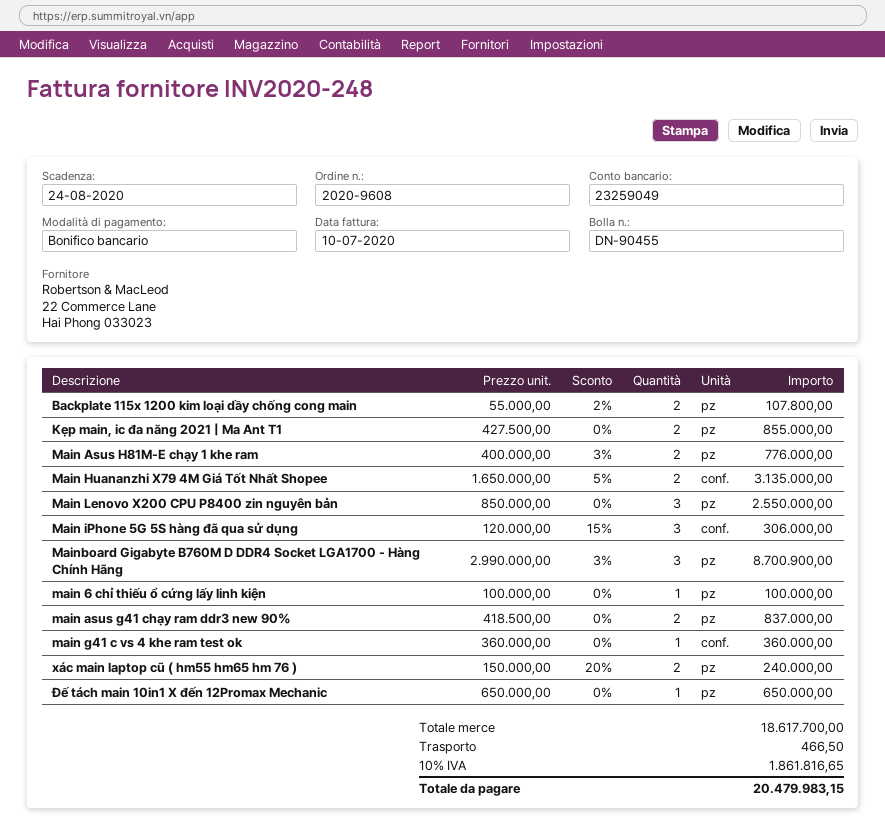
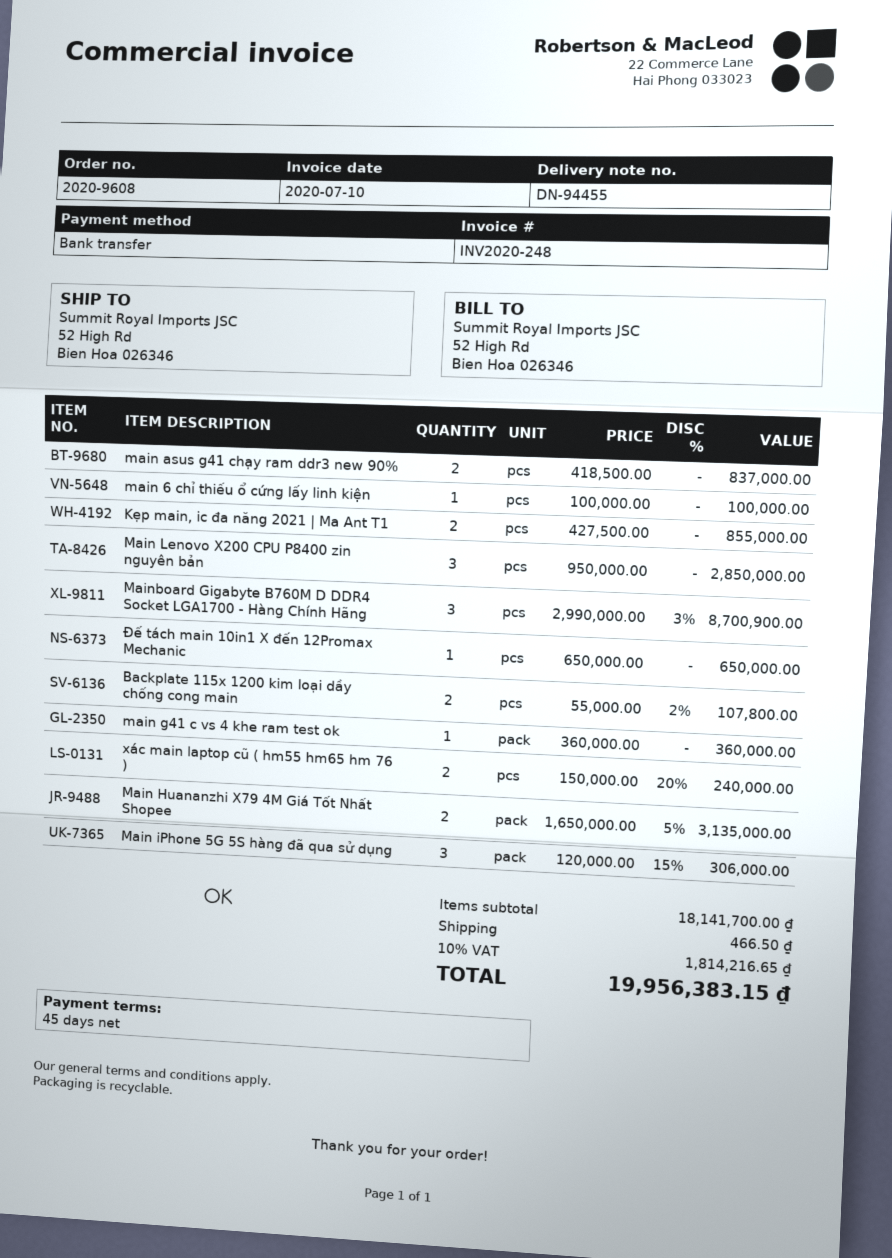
delivery note number: DN-90455 -> DN-94455
Main Asus H81M-E chạy 1 khe ram: 2 x 400000.00 - 3% = 776000.00 -> none
Main Lenovo X200 CPU P8400 zin nguyên bản: 3 x 850000.00 = 2550000.00 -> 3 x 950000.00 = 2850000.00
subtotal: 18617700.00 -> 18141700.00
tax: 10% = 1861816.65 -> 10% = 1814216.65
total: 20479983.15 -> 19956383.15

